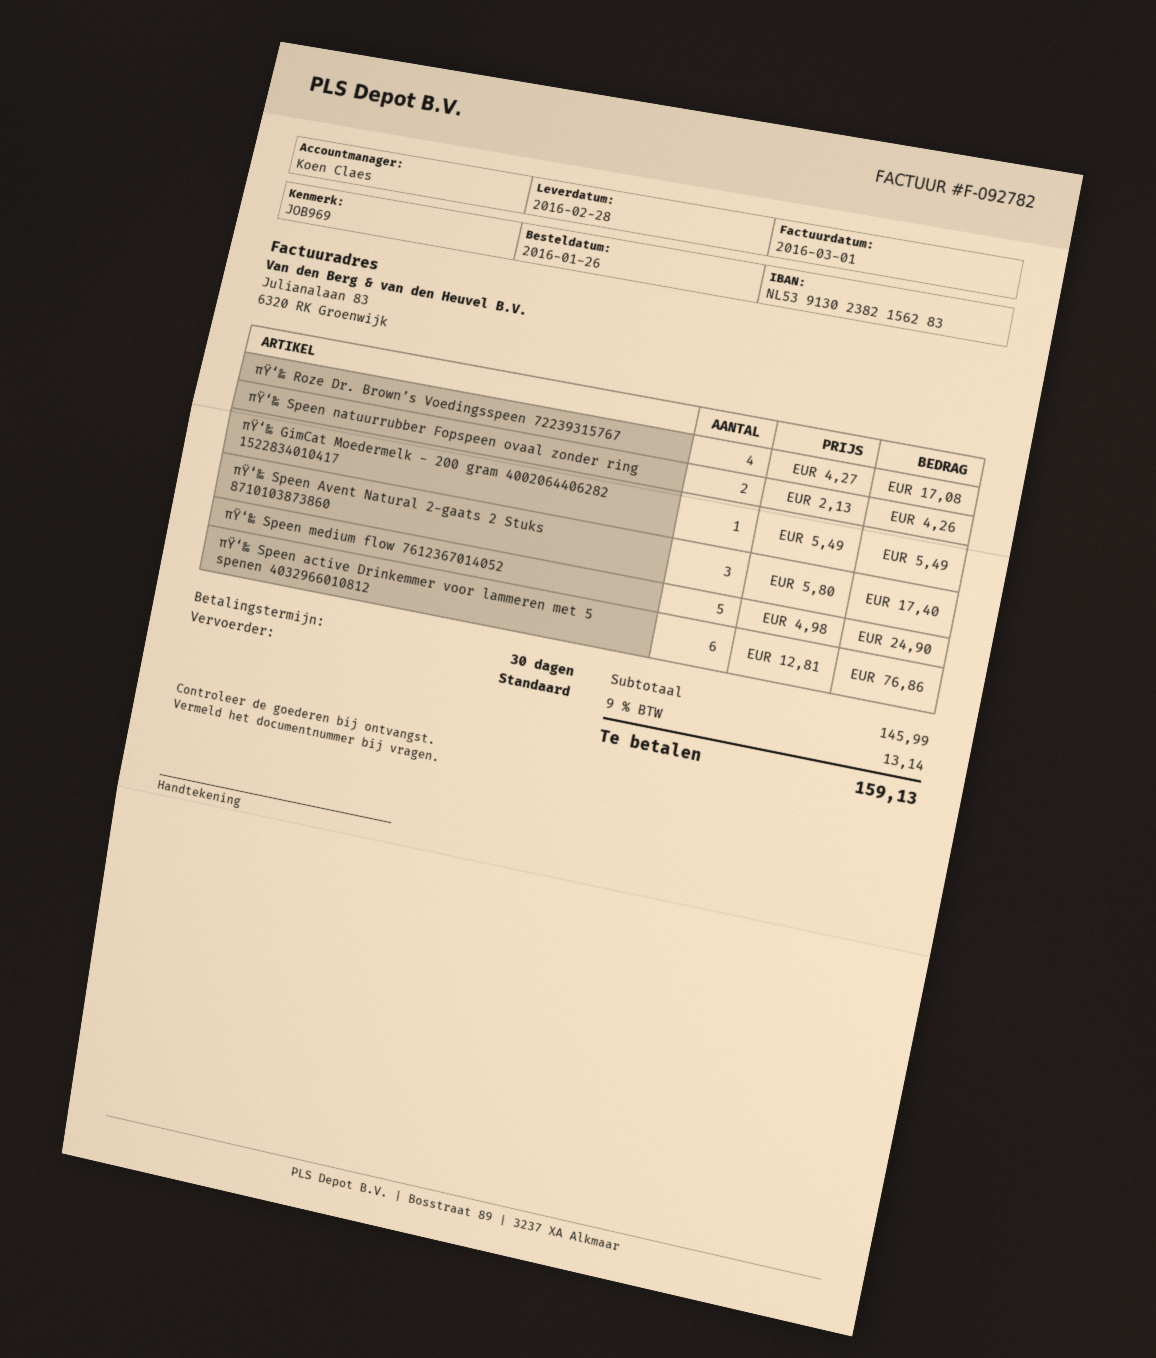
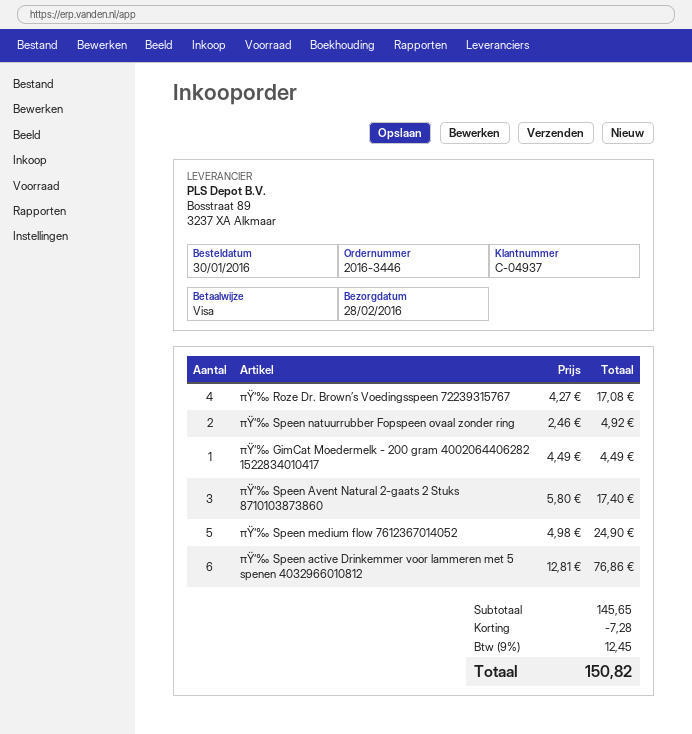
order date: 2016-01-26 -> 2016-01-30
πŸ‘‰ Speen natuurrubber Fopspeen ovaal zonder ring: 2 x 2.13 = 4.26 -> 2 x 2.46 = 4.92
πŸ‘‰ GimCat Moedermelk - 200 gram 4002064406282 1522834010417: 1 x 5.49 = 5.49 -> 1 x 4.49 = 4.49
subtotal: 145.99 -> 145.65
discount: none -> 7.28
tax: 9% = 13.14 -> 9% = 12.45
total: 159.13 -> 150.82

